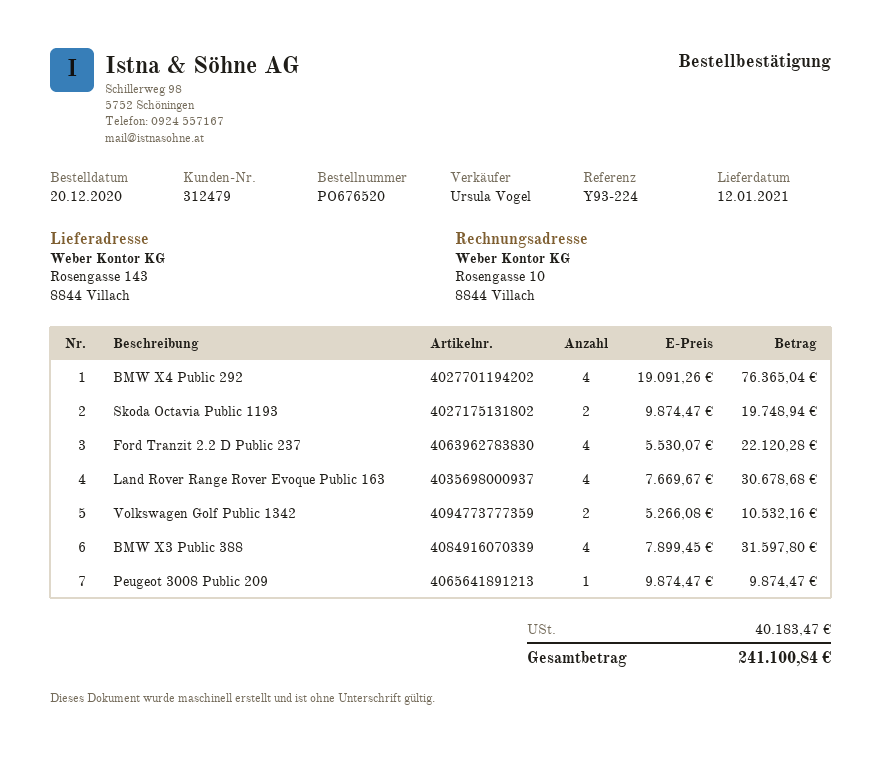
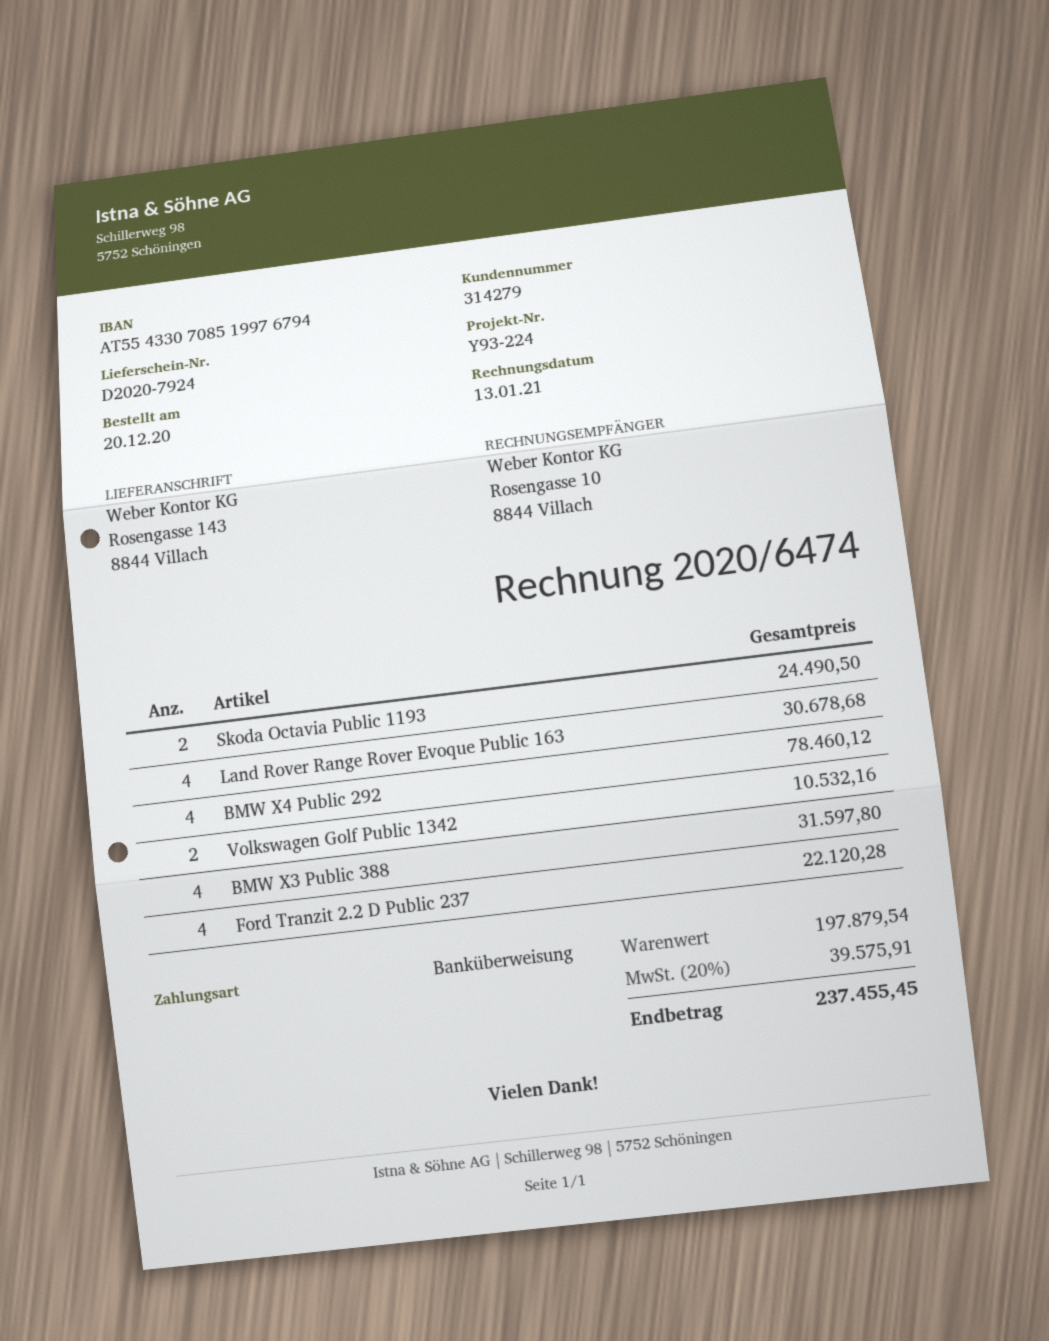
customer number: 312479 -> 314279
BMW X4 Public 292: 4 for 76365.04 -> 4 for 78460.12
Skoda Octavia Public 1193: 2 for 19748.94 -> 2 for 24490.50
Peugeot 3008 Public 209: 1 for 9874.47 -> none
tax: 40183.47 -> 39575.91
total: 241100.84 -> 237455.45

